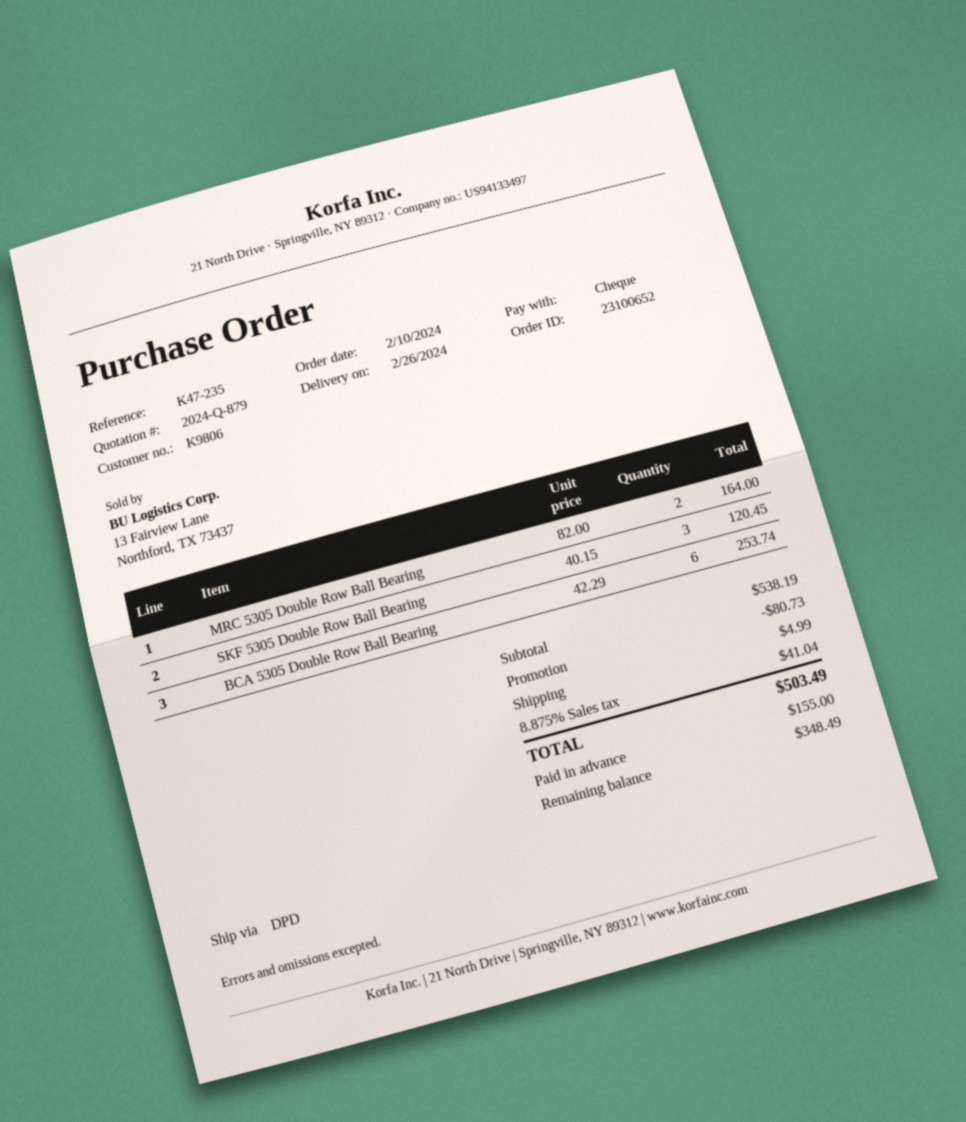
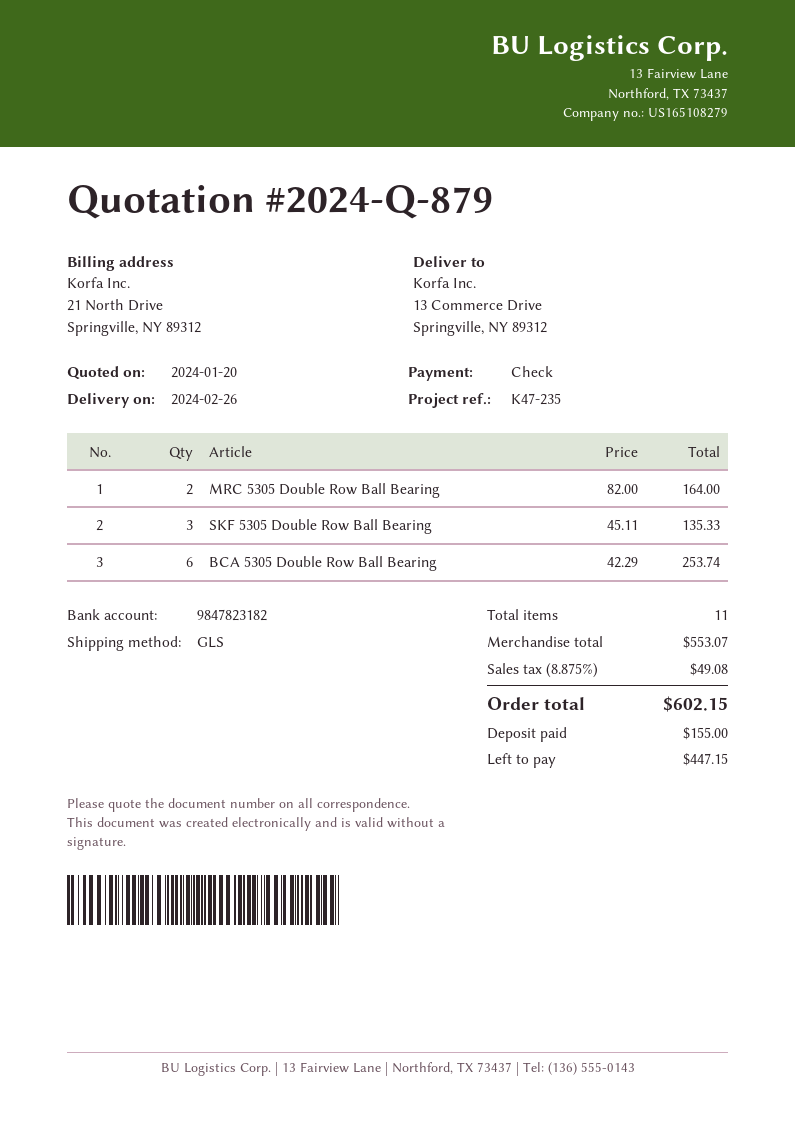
shipping method: DPD -> GLS
SKF 5305 Double Row Ball Bearing: 3 x 40.15 = 120.45 -> 3 x 45.11 = 135.33
subtotal: 538.19 -> 553.07
discount: 80.73 -> none
shipping: 4.99 -> none
tax: 8.875% = 41.04 -> 8.875% = 49.08
total: 503.49 -> 602.15
balance: 348.49 -> 447.15

